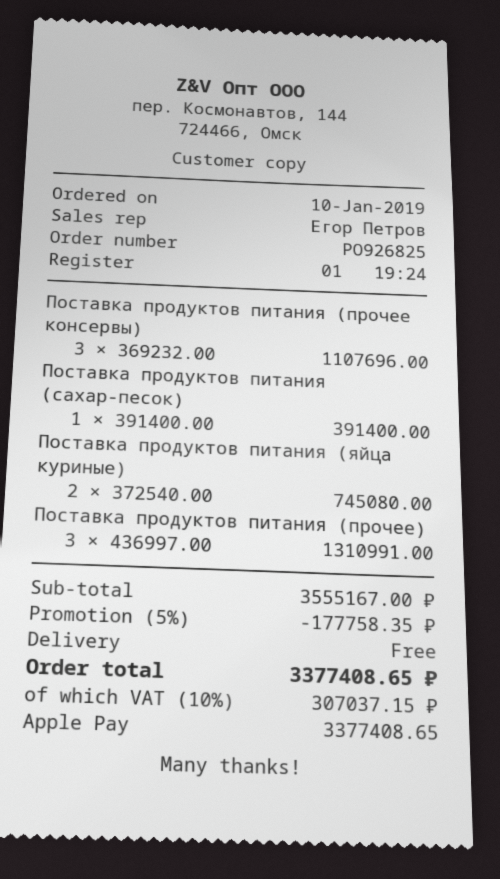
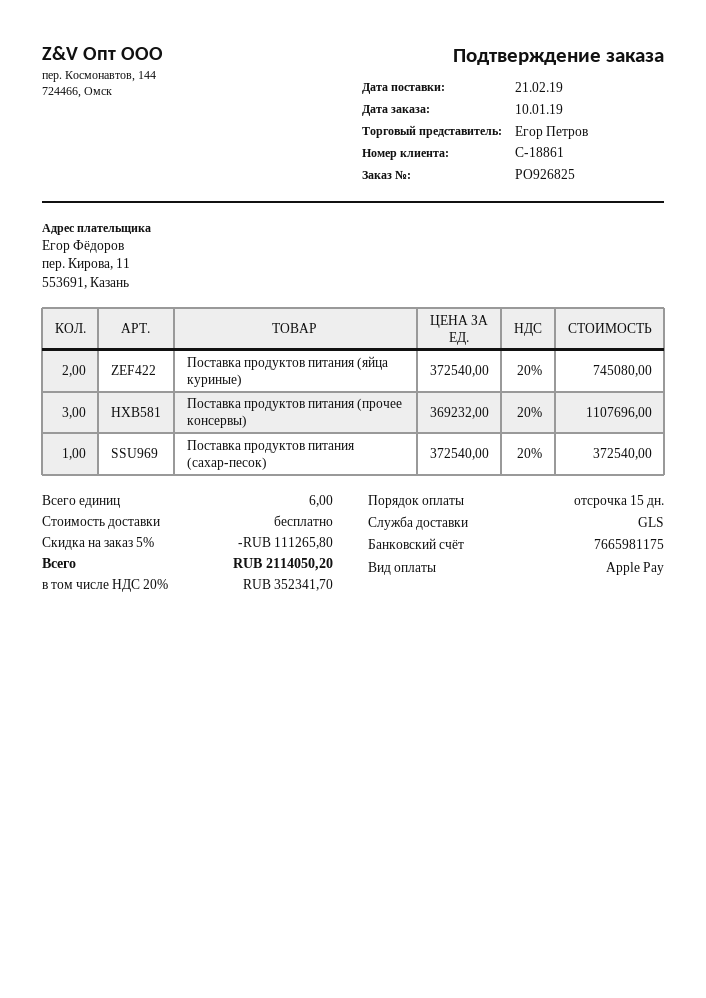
Поставка продуктов питания (сахар-песок): 1 x 391400.00 = 391400.00 -> 1 x 372540.00 = 372540.00
Поставка продуктов питания (прочее): 3 x 436997.00 = 1310991.00 -> none
discount: 5% = 177758.35 -> 5% = 111265.80
tax: 10% = 307037.15 -> 20% = 352341.70
total: 3377408.65 -> 2114050.20

